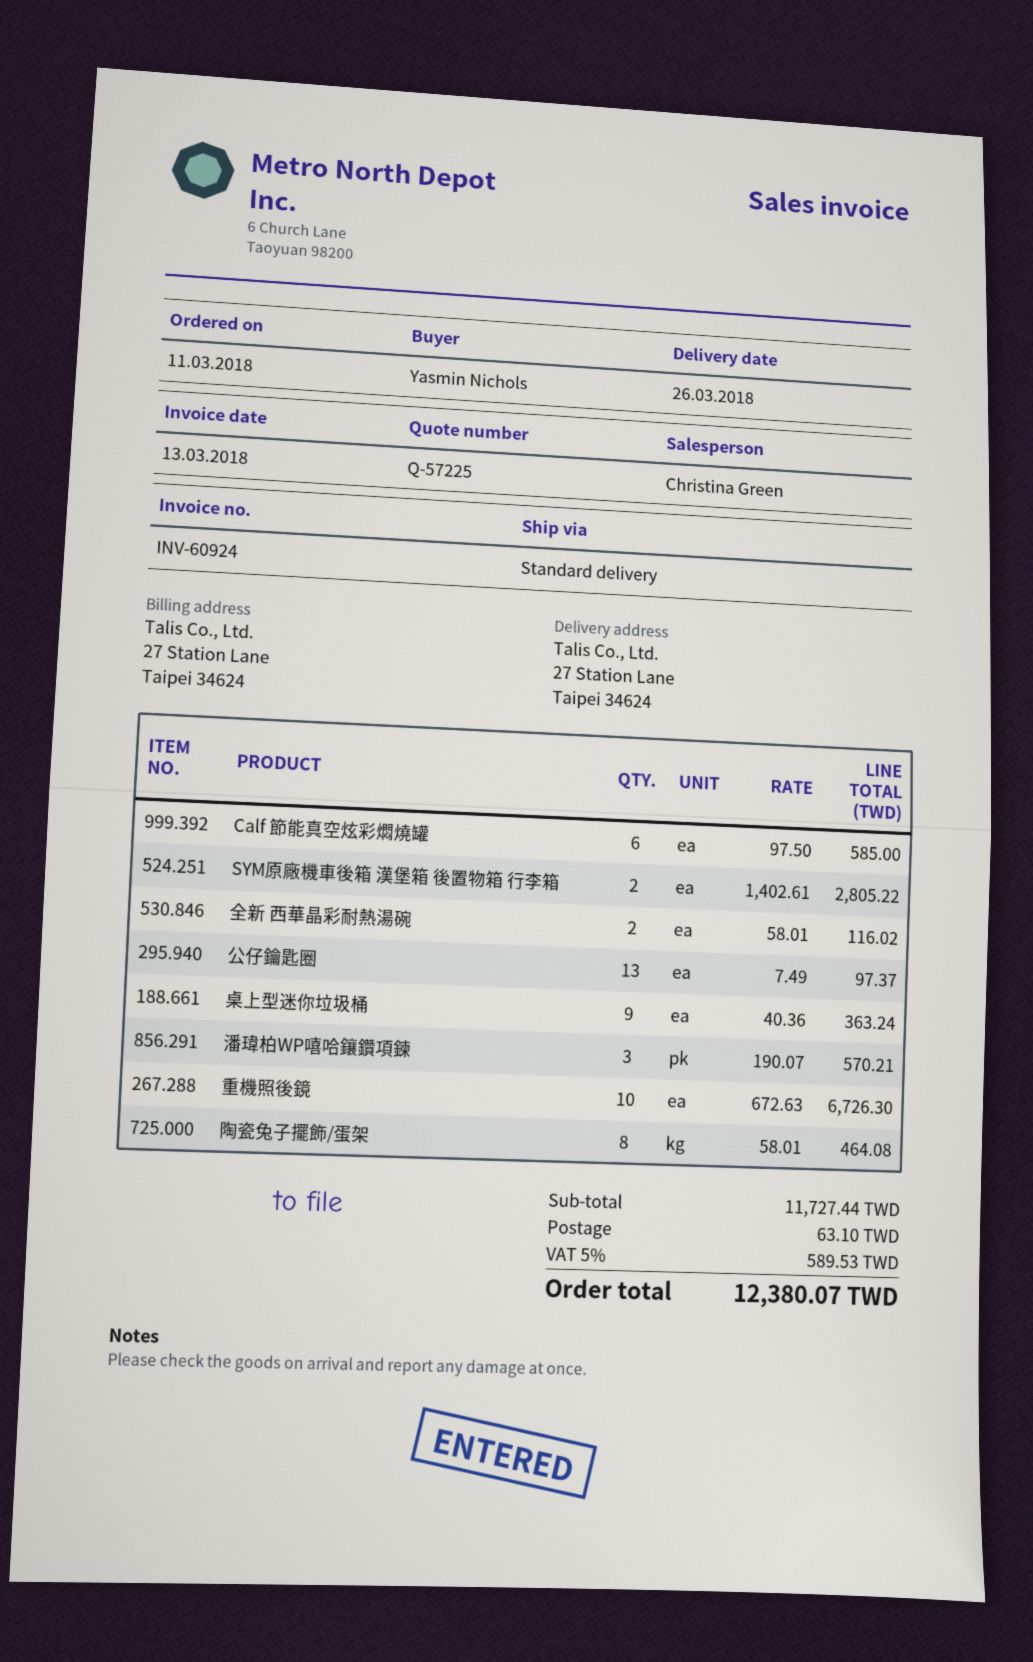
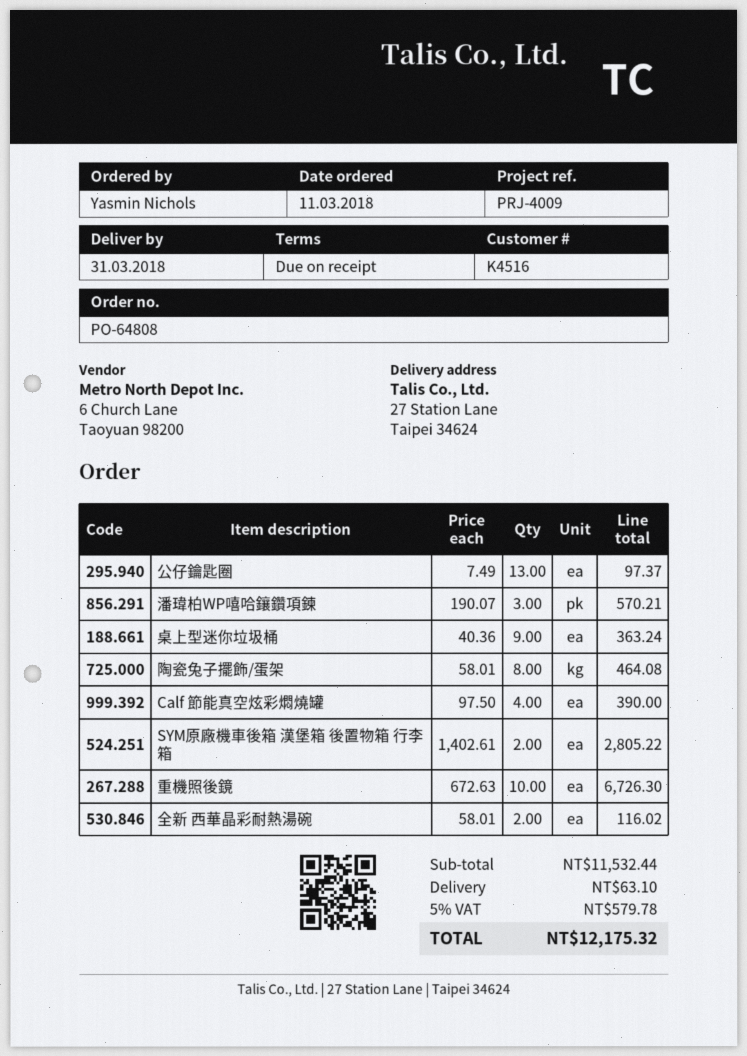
delivery date: 2018-03-26 -> 2018-03-31
Calf 節能真空炫彩燜燒罐: 6 x 97.50 = 585.00 -> 4 x 97.50 = 390.00
subtotal: 11727.44 -> 11532.44
tax: 5% = 589.53 -> 5% = 579.78
total: 12380.07 -> 12175.32

